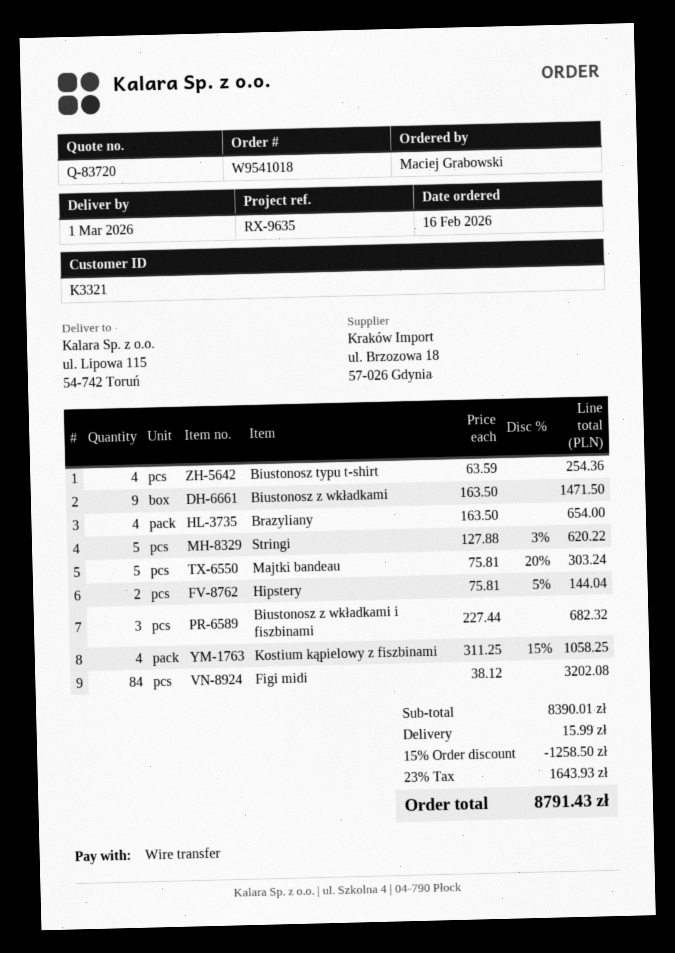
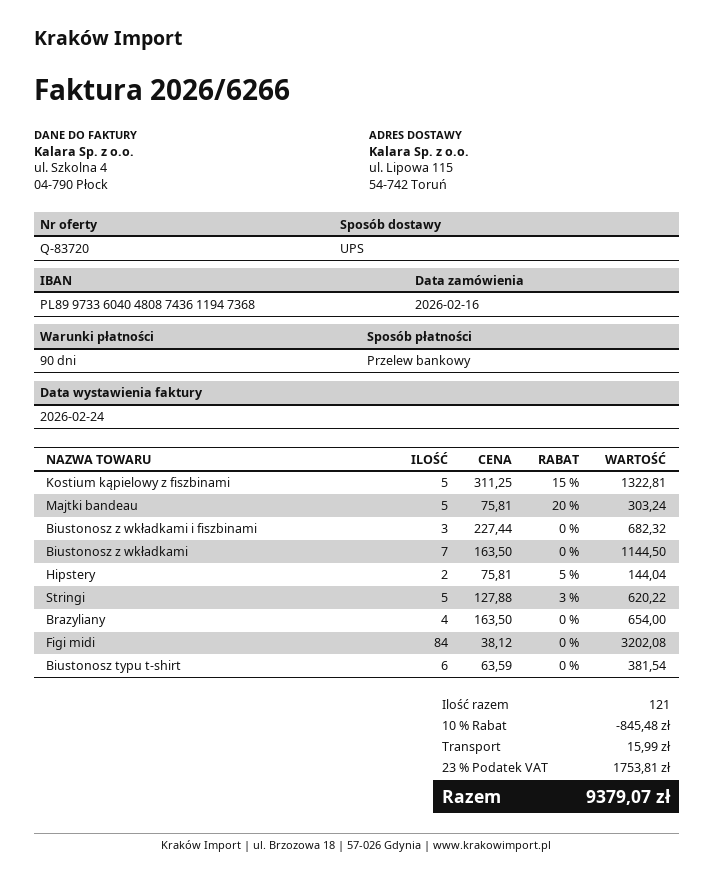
Biustonosz typu t-shirt: 4 x 63.59 = 254.36 -> 6 x 63.59 = 381.54
Biustonosz z wkładkami: 9 x 163.50 = 1471.50 -> 7 x 163.50 = 1144.50
Kostium kąpielowy z fiszbinami: 4 x 311.25 - 15% = 1058.25 -> 5 x 311.25 - 15% = 1322.81
discount: 15% = 1258.50 -> 10% = 845.48
tax: 23% = 1643.93 -> 23% = 1753.81
total: 8791.43 -> 9379.07

